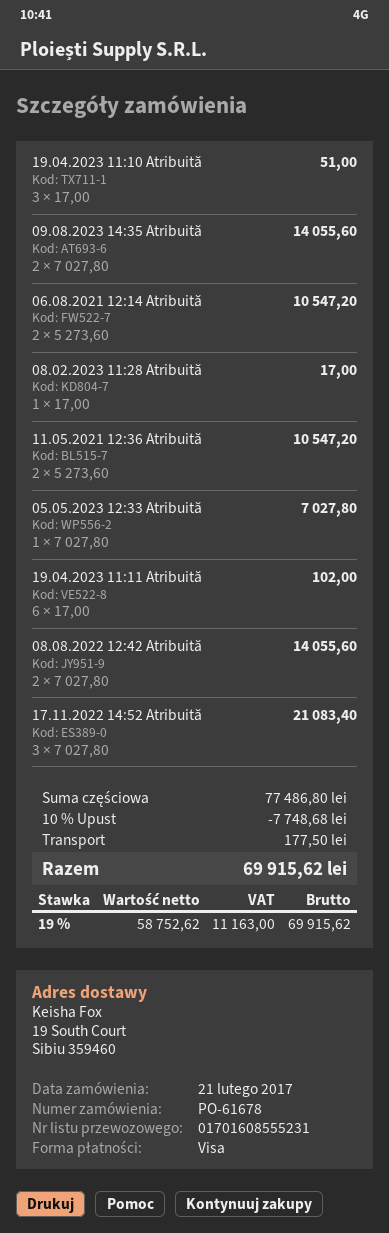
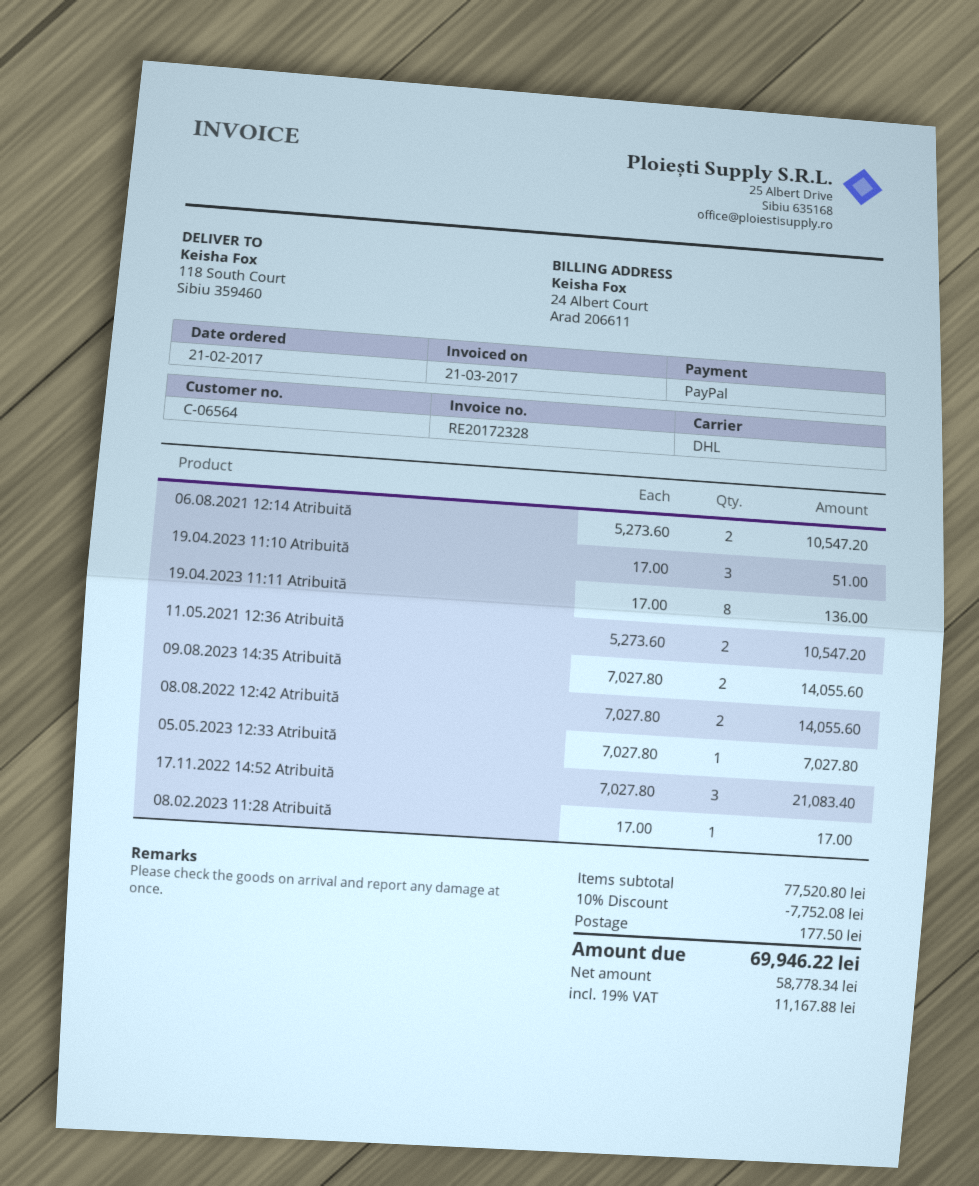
payment method: Visa -> PayPal
ship to: 19 South Court, Sibiu 359460 -> 118 South Court, Sibiu 359460
19.04.2023 11:11 Atribuită: 6 x 17.00 = 102.00 -> 8 x 17.00 = 136.00
subtotal: 77486.80 -> 77520.80
discount: 10% = 7748.68 -> 10% = 7752.08
net: 58752.62 -> 58778.34
tax: 19% = 11163.00 -> 19% = 11167.88
total: 69915.62 -> 69946.22

